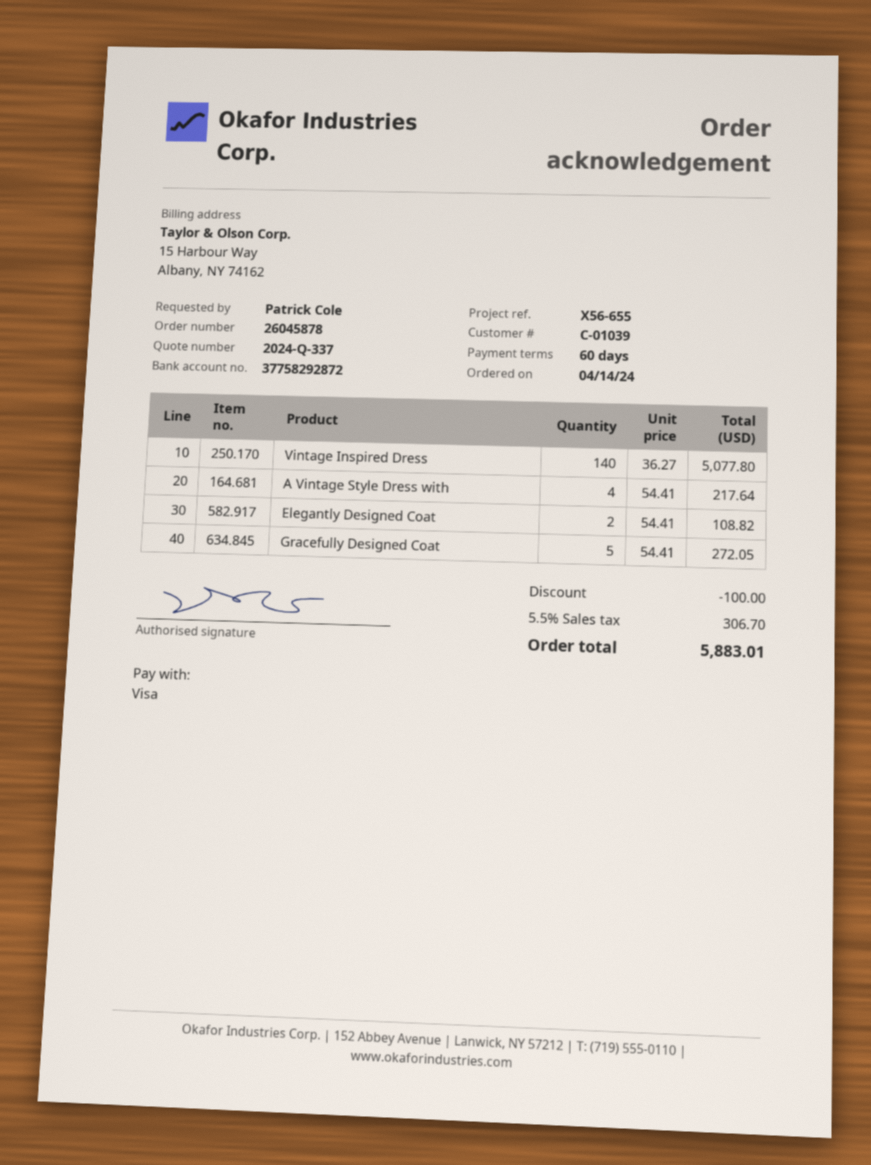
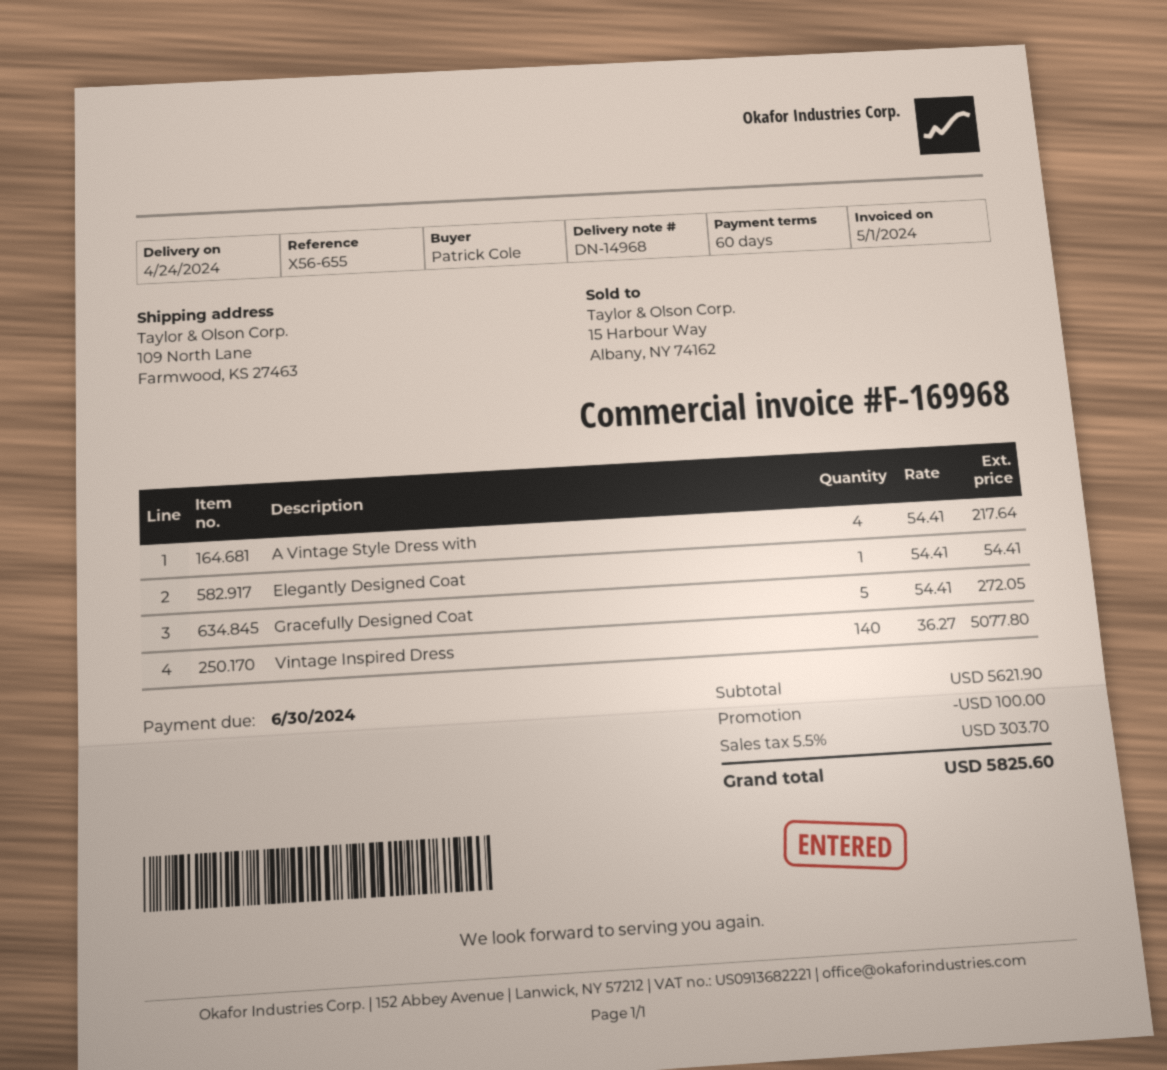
Elegantly Designed Coat: 2 x 54.41 = 108.82 -> 1 x 54.41 = 54.41
tax: 5.5% = 306.70 -> 5.5% = 303.70
total: 5883.01 -> 5825.60

